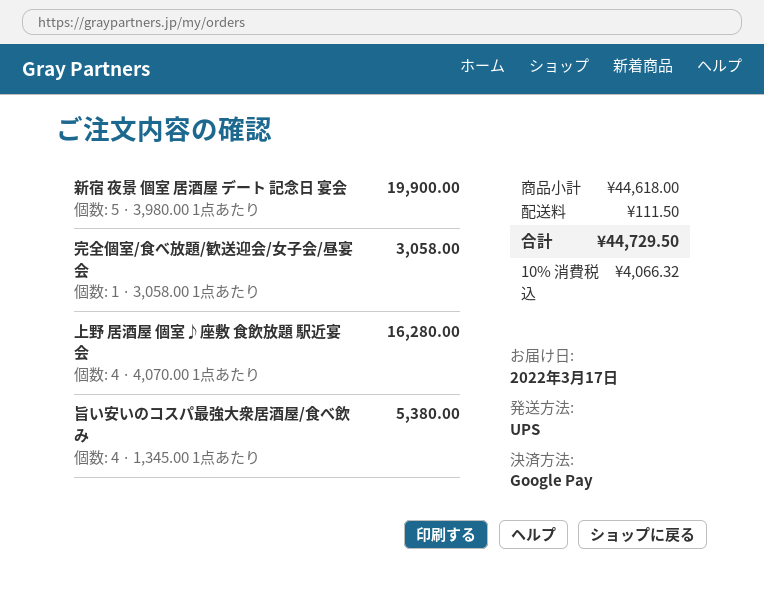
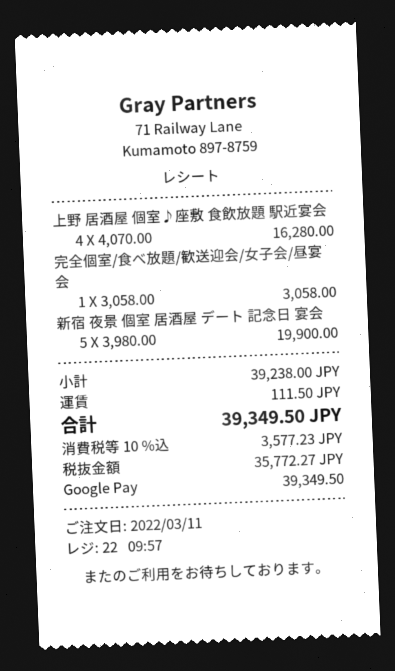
旨い安いのコスパ最強大衆居酒屋/食べ飲み: 4 x 1345.00 = 5380.00 -> none
subtotal: 44618.00 -> 39238.00
tax: 10% = 4066.32 -> 10% = 3577.23
total: 44729.50 -> 39349.50

